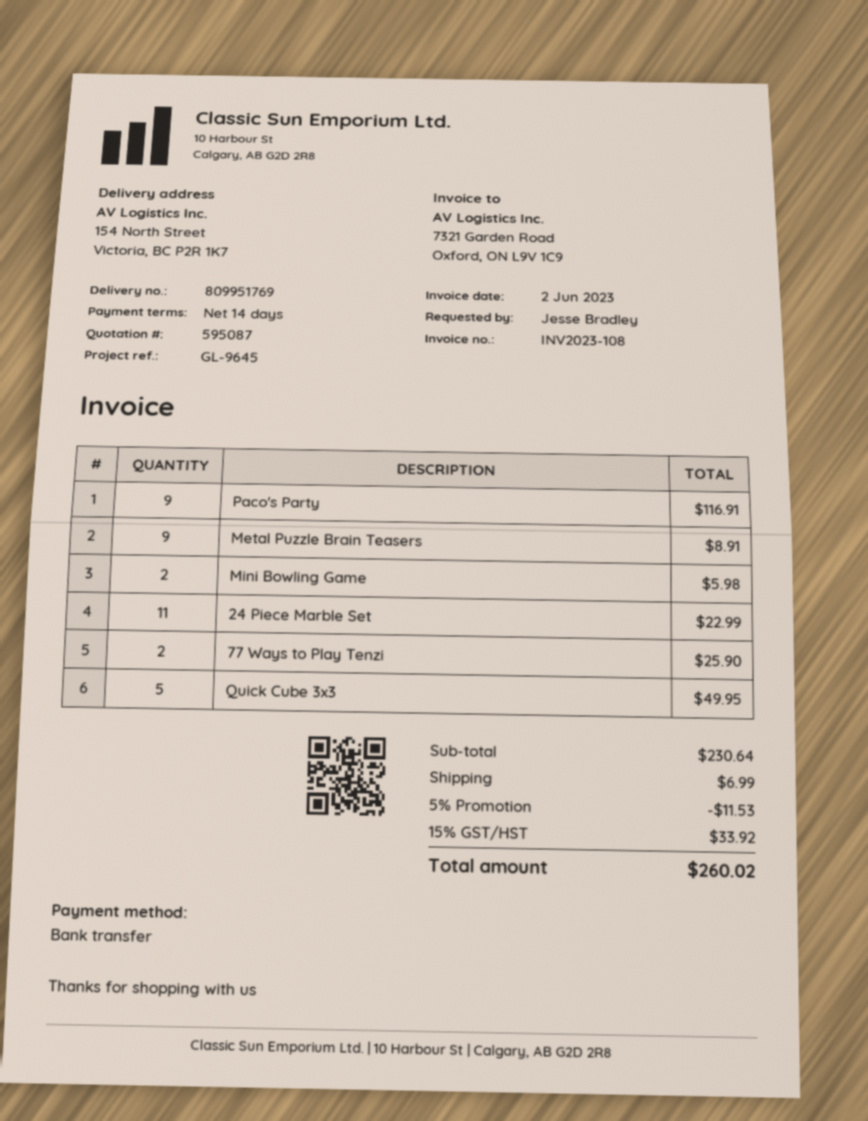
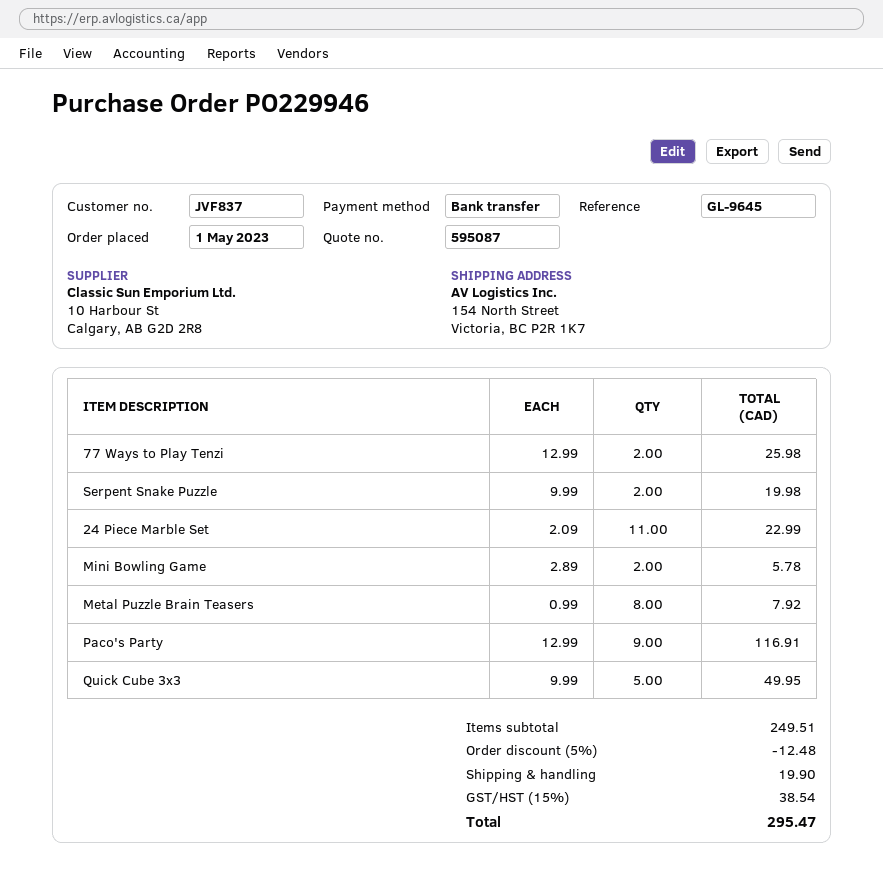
Metal Puzzle Brain Teasers: 9 for 8.91 -> 8 for 7.92
Mini Bowling Game: 2 for 5.98 -> 2 for 5.78
77 Ways to Play Tenzi: 2 for 25.90 -> 2 for 25.98
Serpent Snake Puzzle: none -> 2 for 19.98
subtotal: 230.64 -> 249.51
discount: 5% = 11.53 -> 5% = 12.48
shipping: 6.99 -> 19.90
tax: 15% = 33.92 -> 15% = 38.54
total: 260.02 -> 295.47

